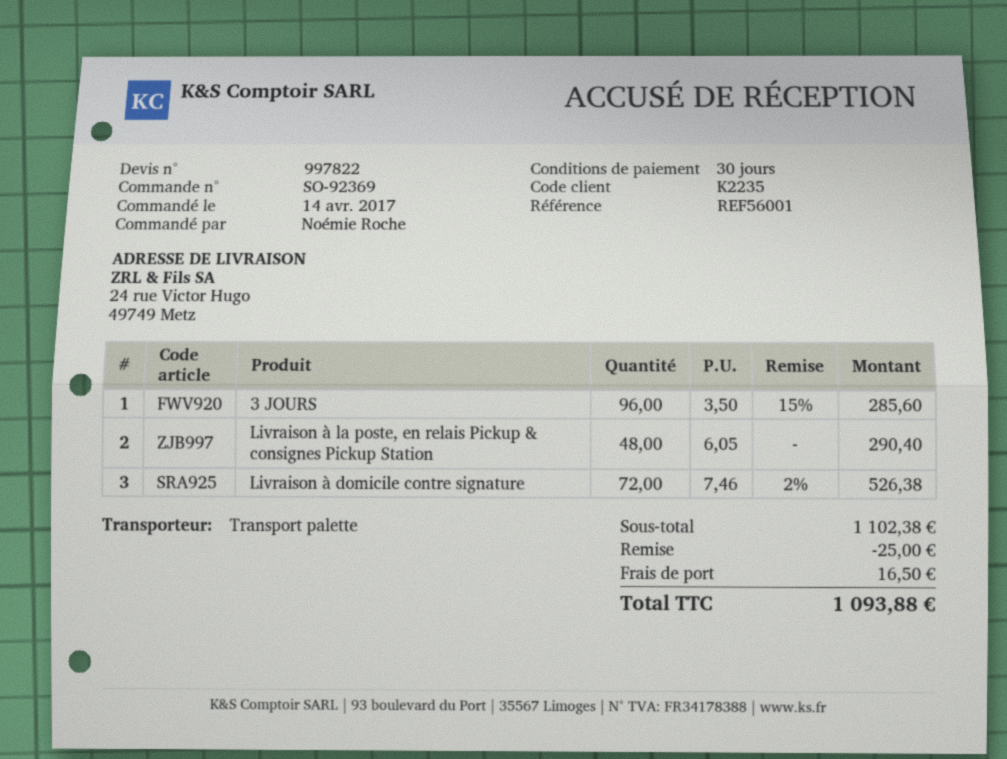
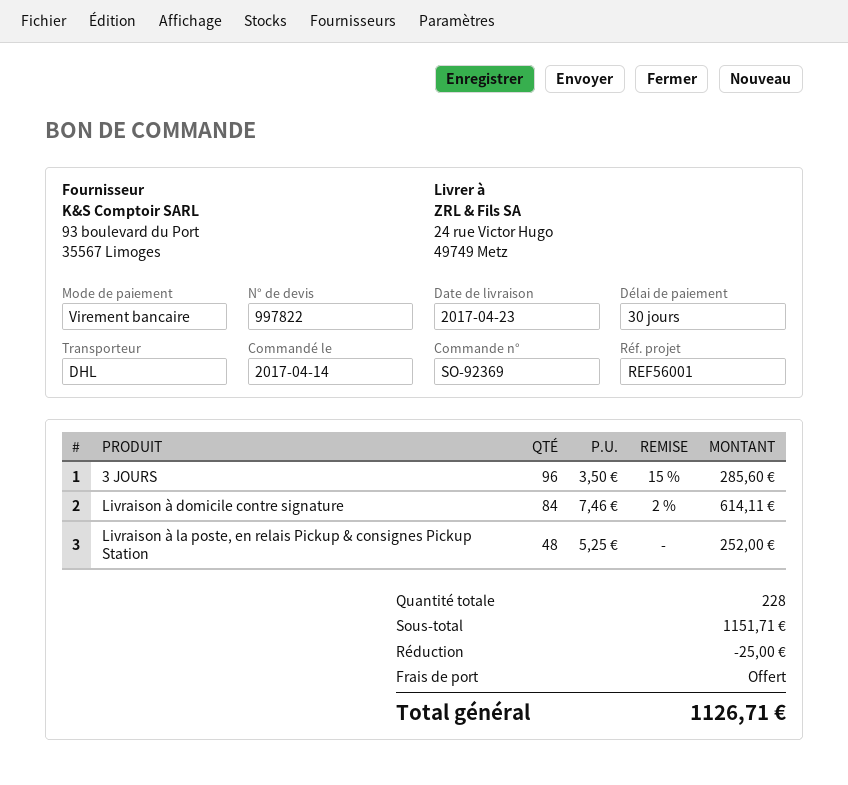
shipping method: pallet freight -> DHL
Livraison à la poste, en relais Pickup & consignes Pickup Station: 48 x 6.05 = 290.40 -> 48 x 5.25 = 252.00
Livraison à domicile contre signature: 72 x 7.46 - 2% = 526.38 -> 84 x 7.46 - 2% = 614.11
subtotal: 1102.38 -> 1151.71
shipping: 16.50 -> 0.00
total: 1093.88 -> 1126.71

